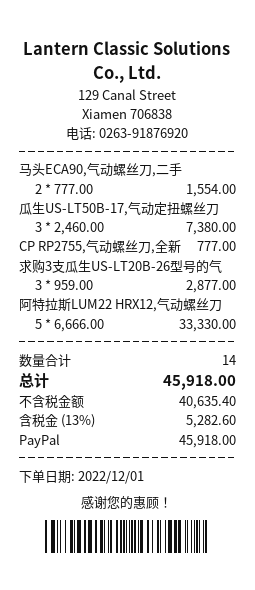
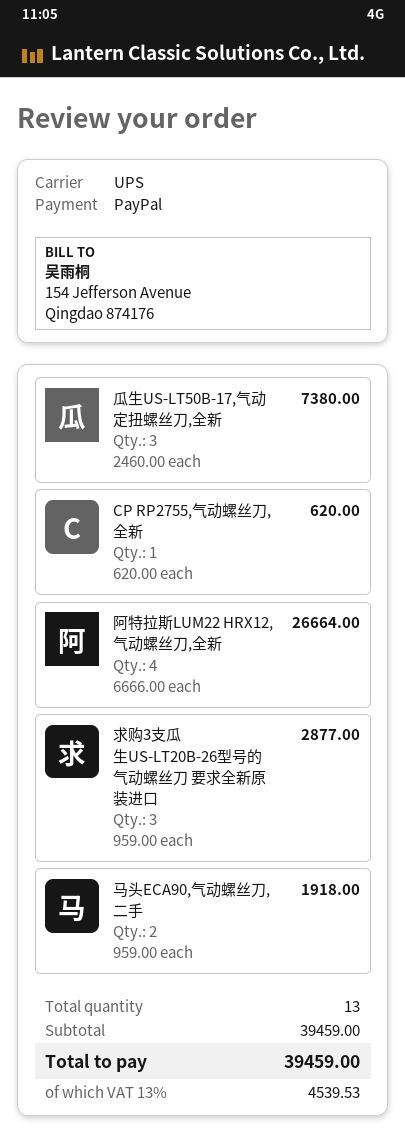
马头ECA90,气动螺丝刀,二手: 2 x 777.00 = 1554.00 -> 2 x 959.00 = 1918.00
CP RP2755,气动螺丝刀,全新: 1 x 777.00 = 777.00 -> 1 x 620.00 = 620.00
阿特拉斯LUM22 HRX12,气动螺丝刀: 5 x 6666.00 = 33330.00 -> 4 x 6666.00 = 26664.00
total quantity: 14 -> 13
tax: 13% = 5282.60 -> 13% = 4539.53
total: 45918.00 -> 39459.00

